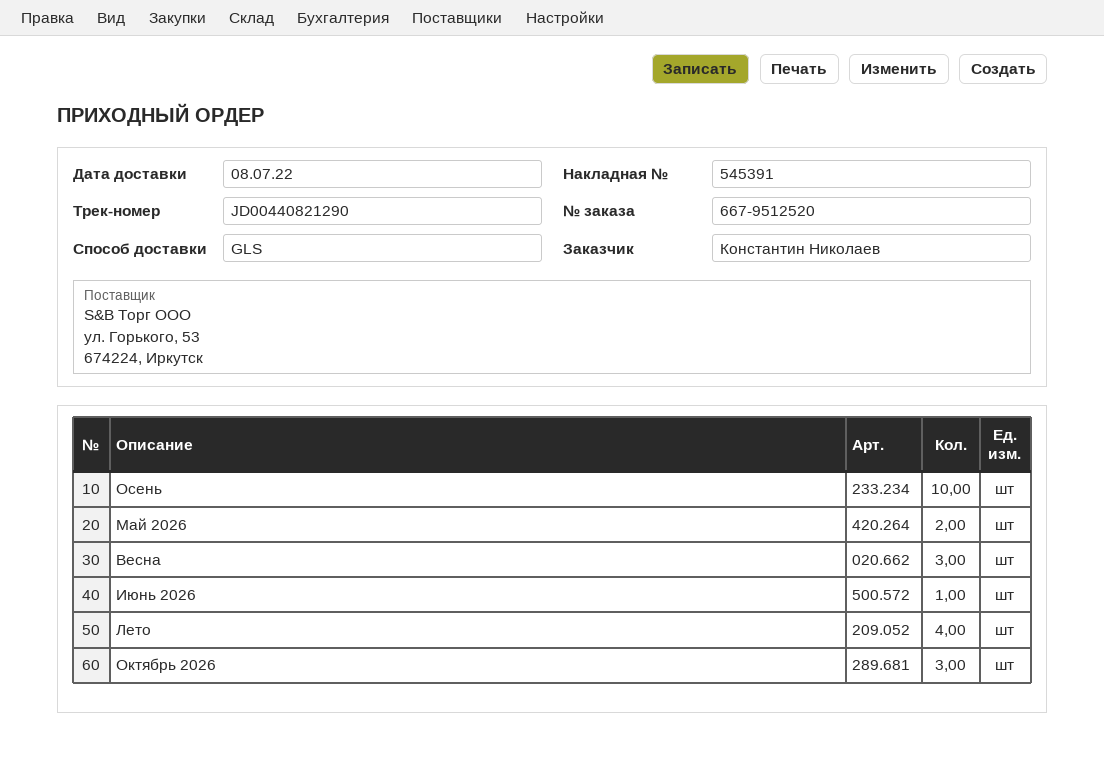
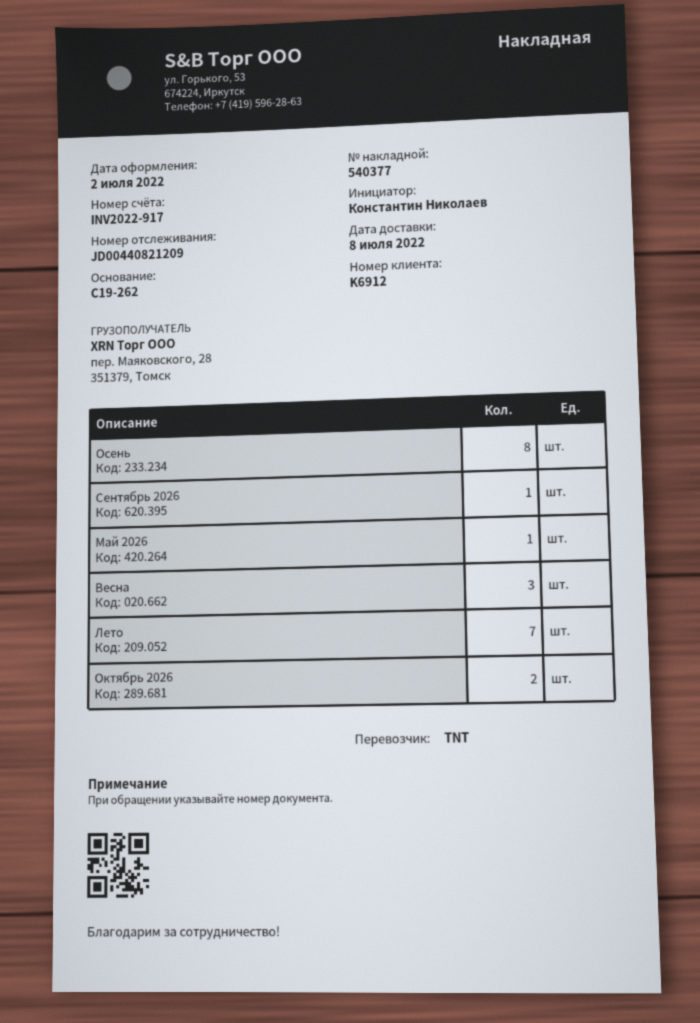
delivery note number: 545391 -> 540377
shipping method: GLS -> TNT
tracking number: JD00440821290 -> JD00440821209
Осень: 10 -> 8
Май 2026: 2 -> 1
Июнь 2026: 1 -> none
Лето: 4 -> 7
Октябрь 2026: 3 -> 2
Сентябрь 2026: none -> 1

